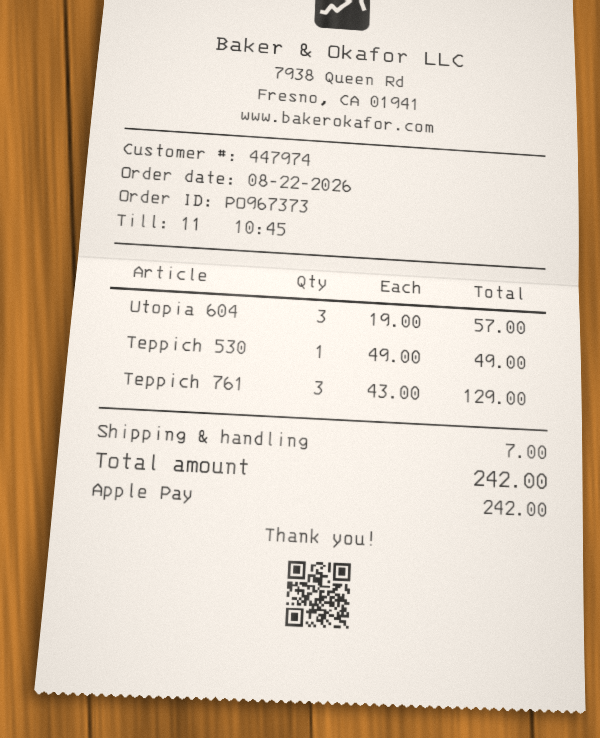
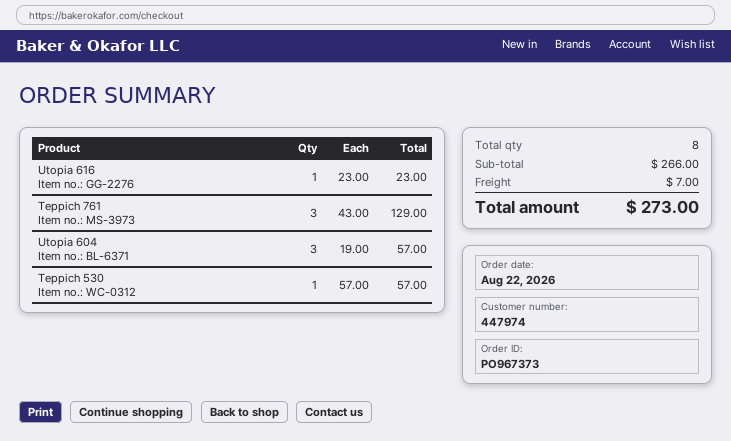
Teppich 530: 1 x 49.00 = 49.00 -> 1 x 57.00 = 57.00
Utopia 616: none -> 1 x 23.00 = 23.00
total: 242.00 -> 273.00

